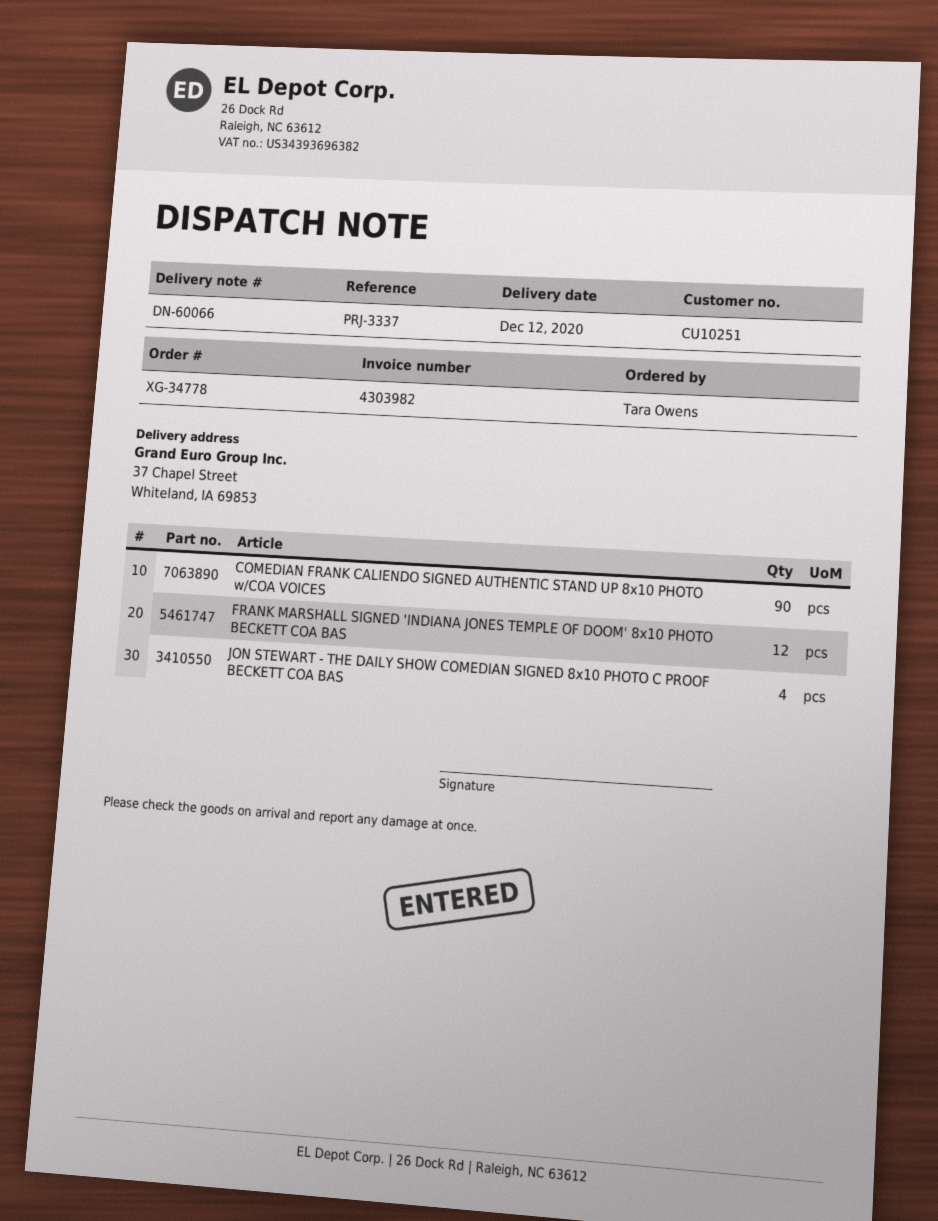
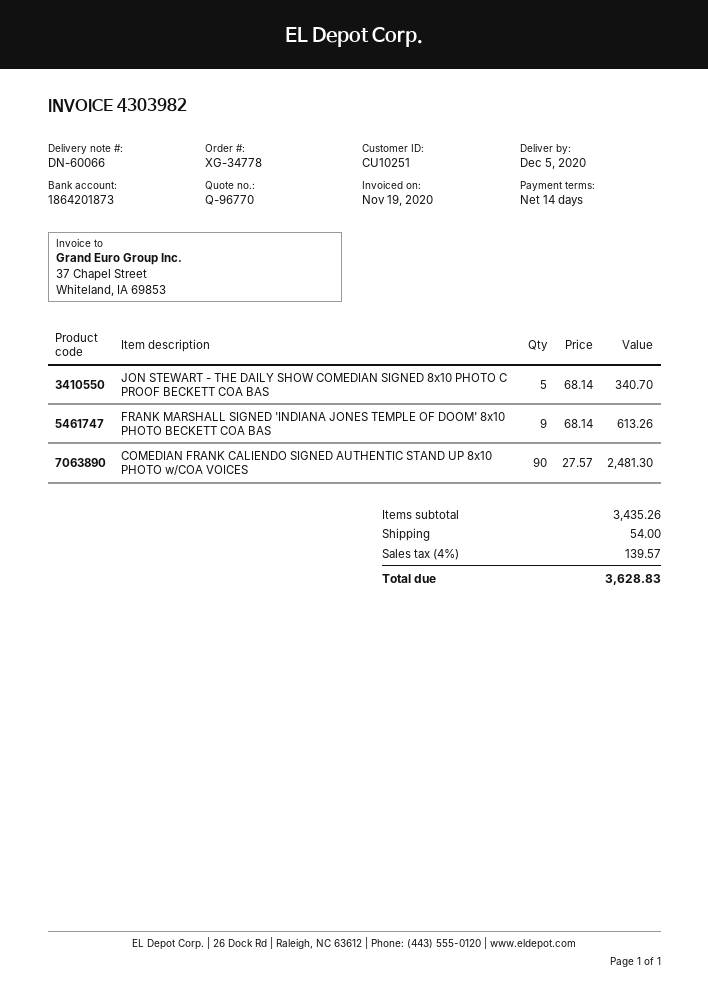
delivery date: 2020-12-12 -> 2020-12-05
FRANK MARSHALL SIGNED 'INDIANA JONES TEMPLE OF DOOM' 8x10 PHOTO BECKETT COA BAS: 12 -> 9
JON STEWART - THE DAILY SHOW COMEDIAN SIGNED 8x10 PHOTO C PROOF BECKETT COA BAS: 4 -> 5

